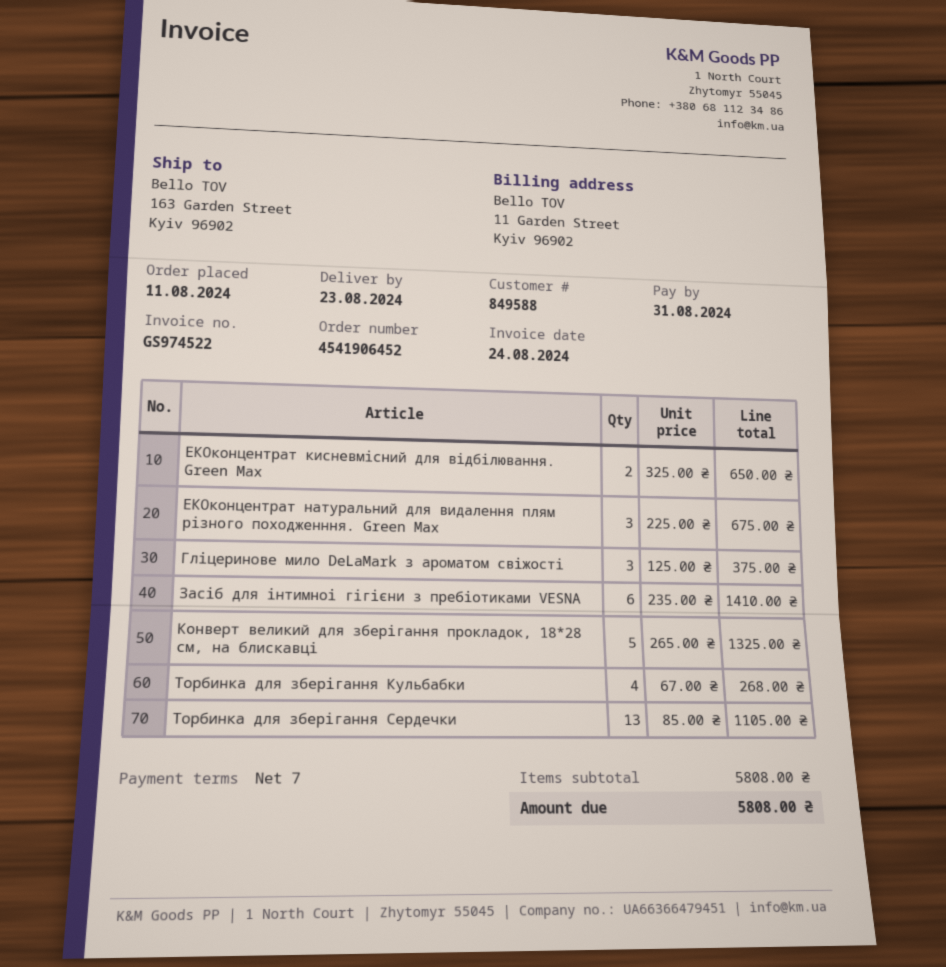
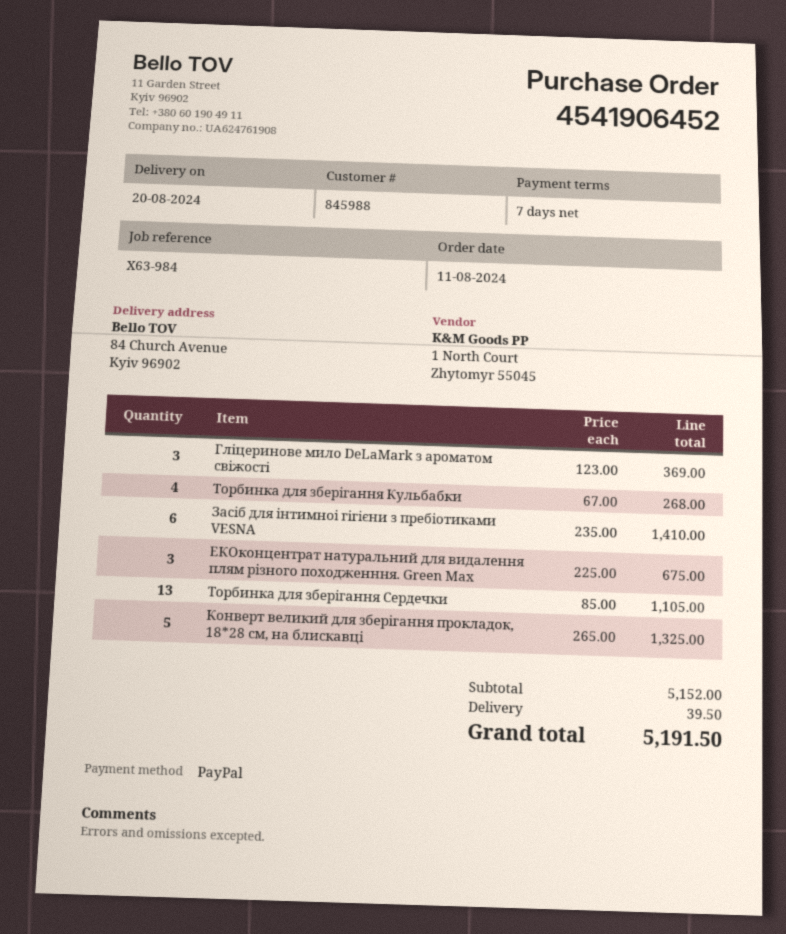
delivery date: 2024-08-23 -> 2024-08-20
customer number: 849588 -> 845988
ship to: 163 Garden Street, Kyiv 96902 -> 84 Church Avenue, Kyiv 96902
EКОконцентрат кисневмісний для відбілювання. Green Max: 2 x 325.00 = 650.00 -> none
Гліцеринове мило DeLaMark з ароматом свіжості: 3 x 125.00 = 375.00 -> 3 x 123.00 = 369.00
subtotal: 5808.00 -> 5152.00
shipping: none -> 39.50
total: 5808.00 -> 5191.50

